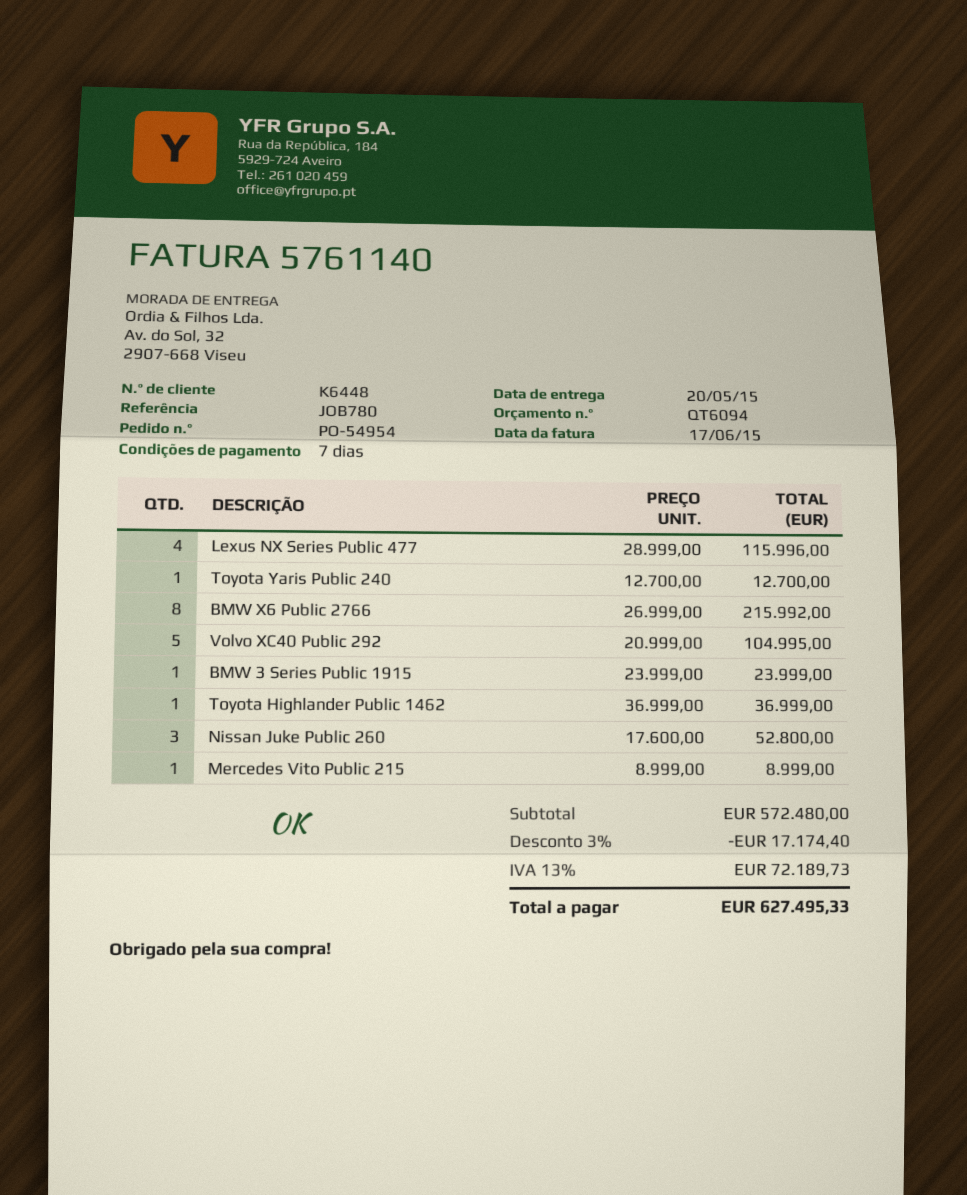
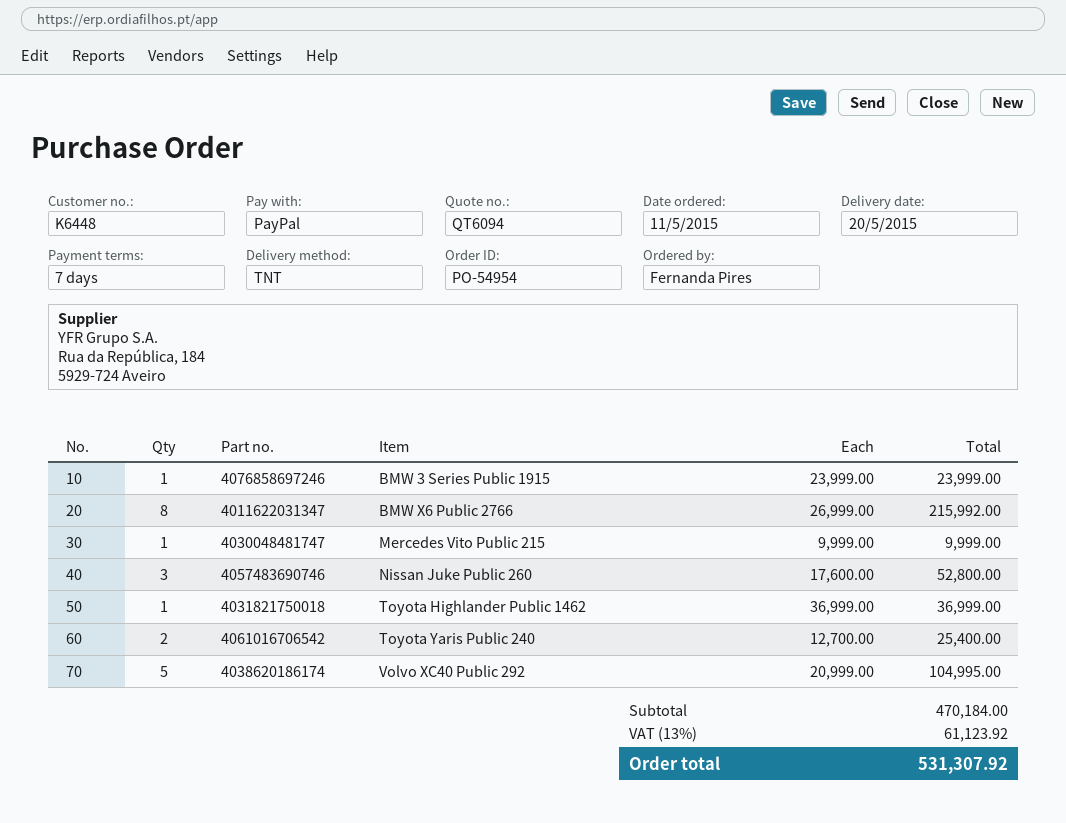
Lexus NX Series Public 477: 4 x 28999.00 = 115996.00 -> none
Toyota Yaris Public 240: 1 x 12700.00 = 12700.00 -> 2 x 12700.00 = 25400.00
Mercedes Vito Public 215: 1 x 8999.00 = 8999.00 -> 1 x 9999.00 = 9999.00
subtotal: 572480.00 -> 470184.00
discount: 3% = 17174.40 -> none
tax: 13% = 72189.73 -> 13% = 61123.92
total: 627495.33 -> 531307.92

